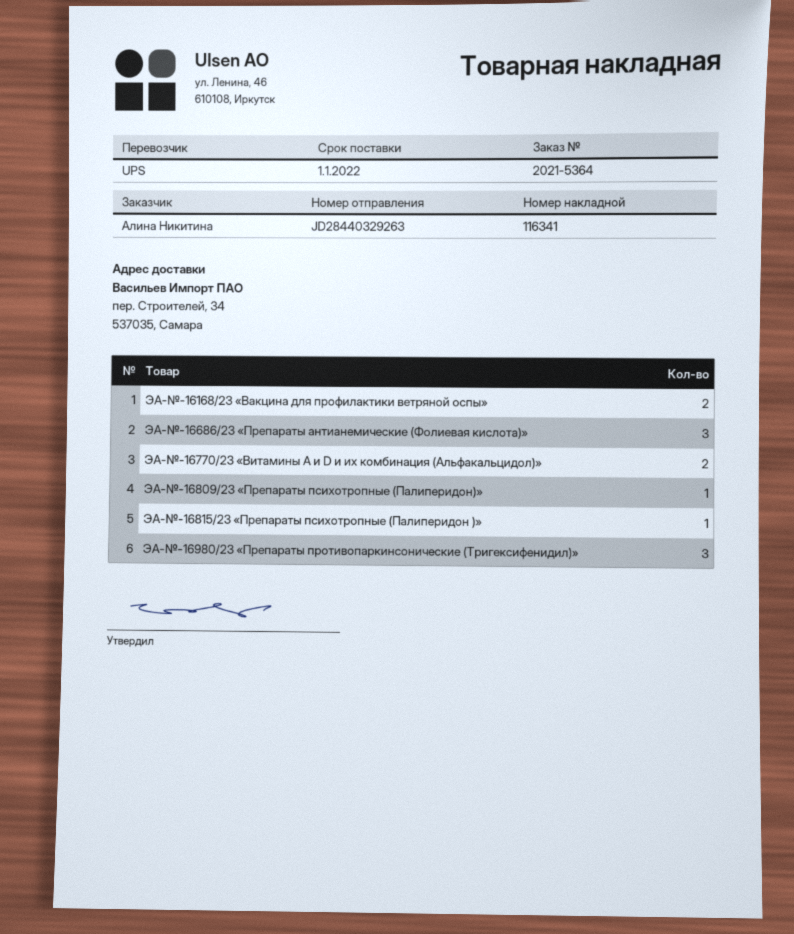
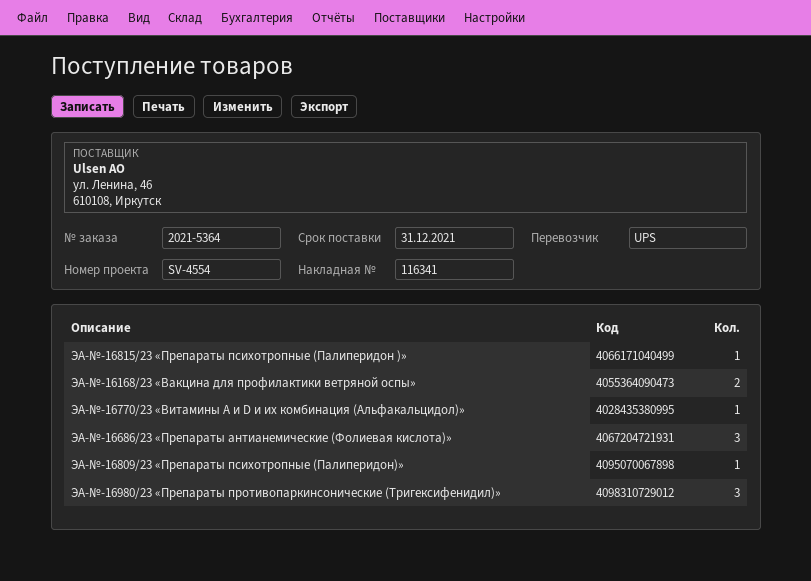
delivery date: 2022-01-01 -> 2021-12-31
ЭА-№-16770/23 «Витамины A и D и их комбинация (Альфакальцидол)»: 2 -> 1

